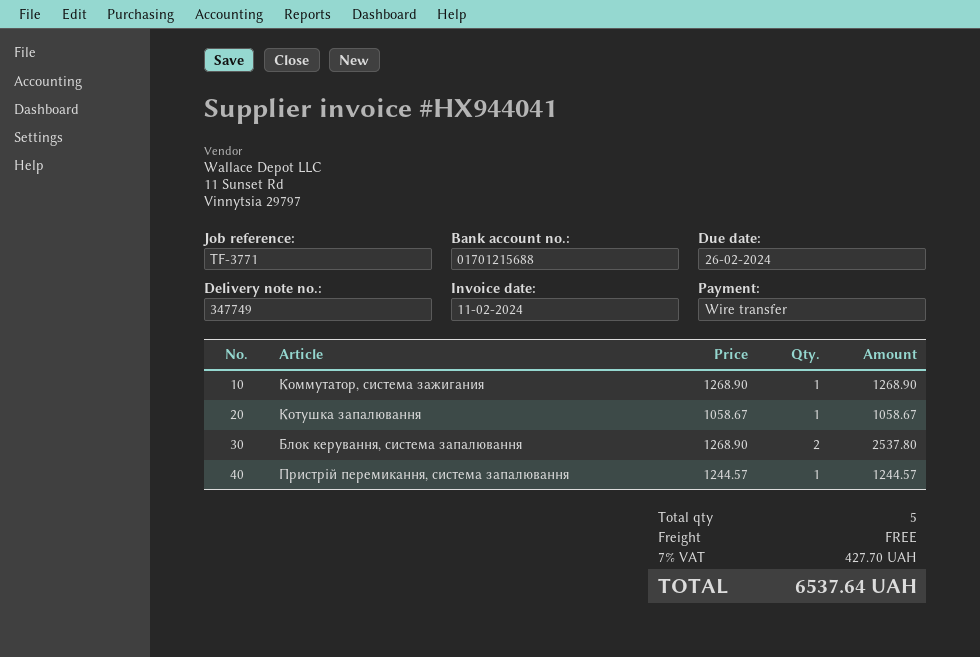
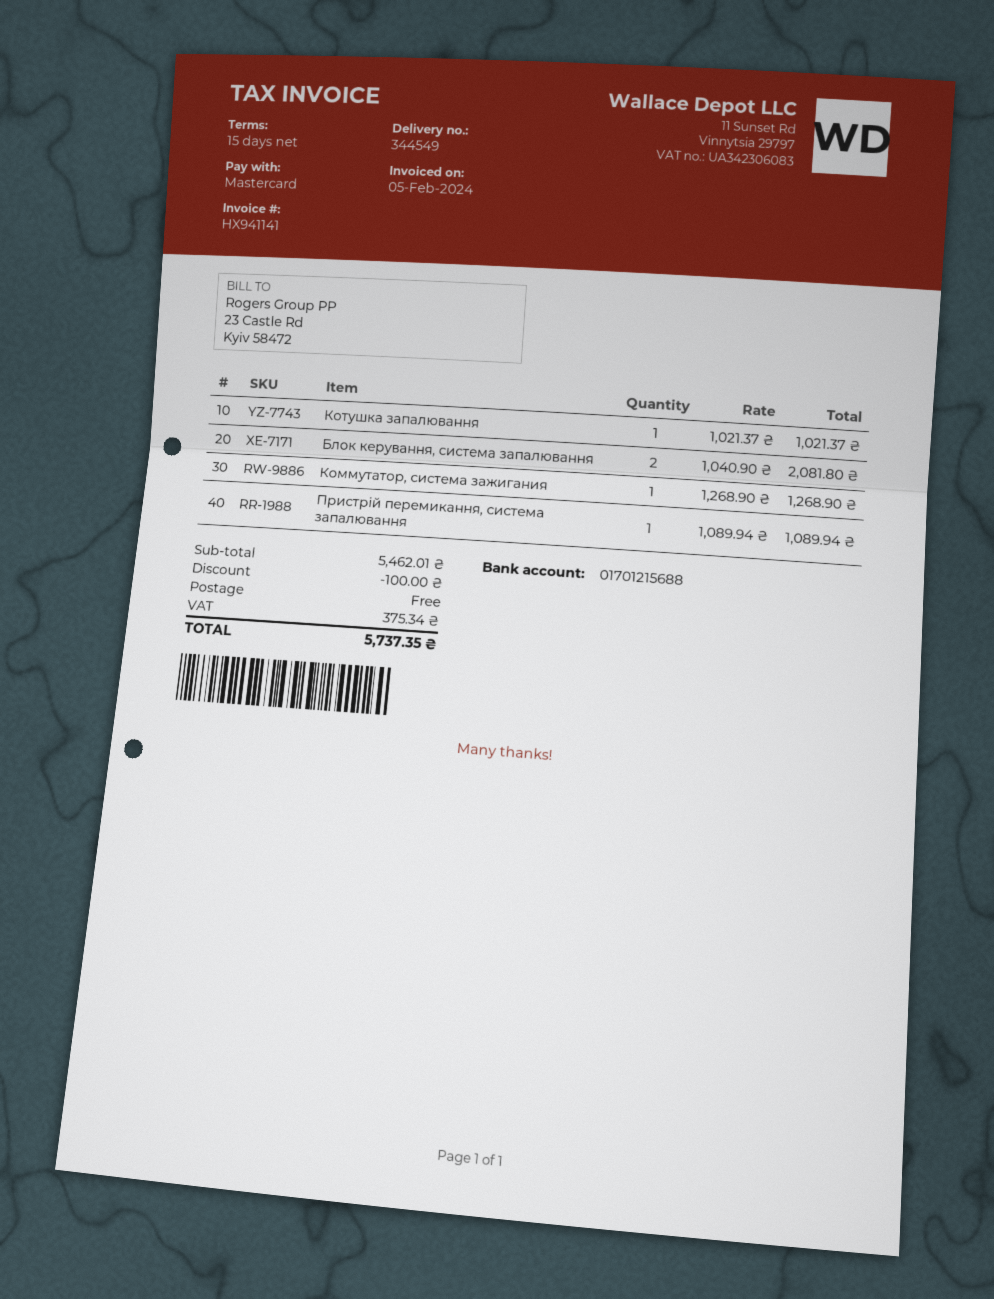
delivery note number: 347749 -> 344549
invoice number: HX944041 -> HX941141
invoice date: 2024-02-11 -> 2024-02-05
payment method: bank transfer -> Mastercard
Котушка запалювання: 1 x 1058.67 = 1058.67 -> 1 x 1021.37 = 1021.37
Блок керування, система запалювання: 2 x 1268.90 = 2537.80 -> 2 x 1040.90 = 2081.80
Пристрій перемикання, система запалювання: 1 x 1244.57 = 1244.57 -> 1 x 1089.94 = 1089.94
discount: none -> 100.00
tax: 427.70 -> 375.34
total: 6537.64 -> 5737.35

